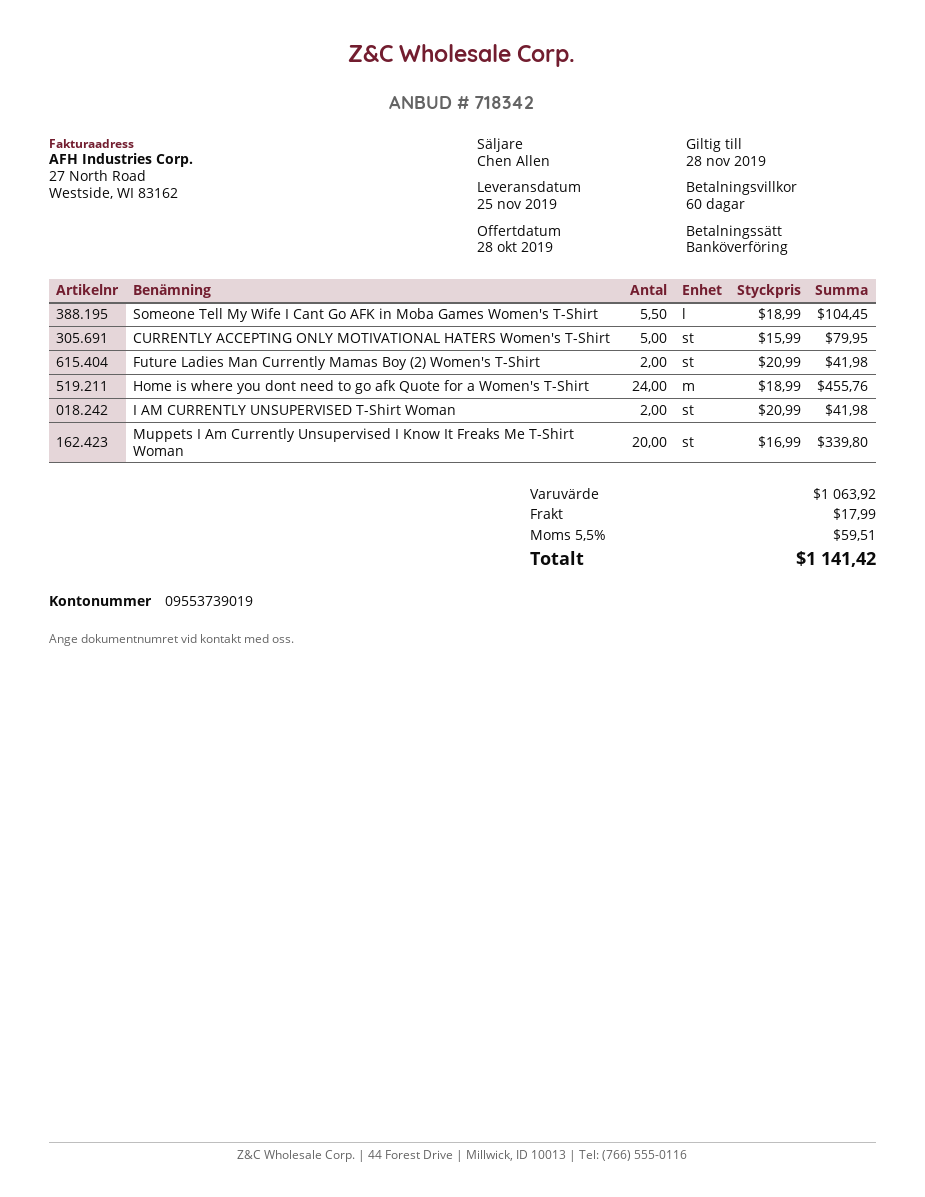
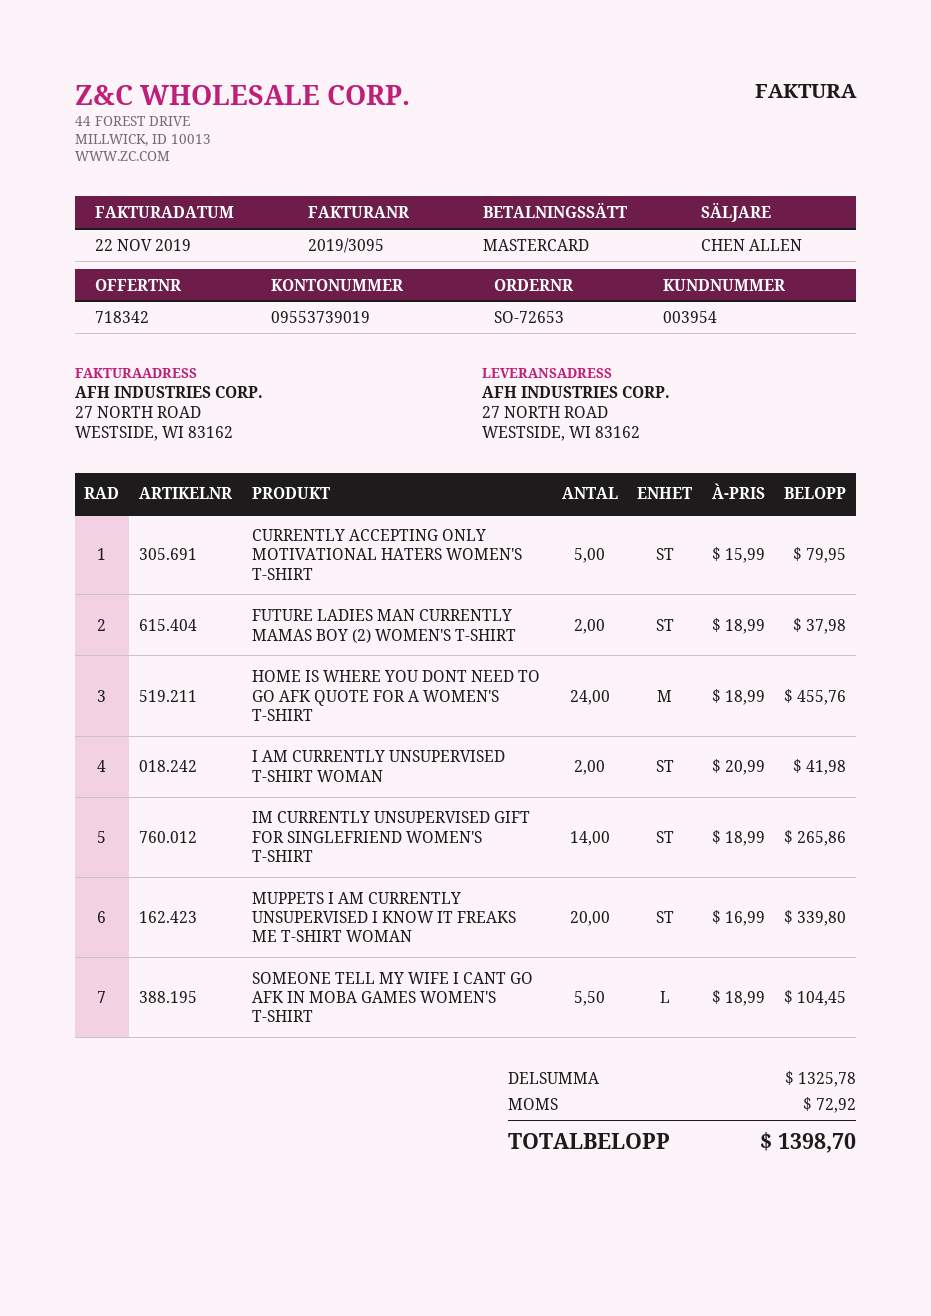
payment method: bank transfer -> Mastercard
Future Ladies Man Currently Mamas Boy (2) Women's T-Shirt: 2 x 20.99 = 41.98 -> 2 x 18.99 = 37.98
IM CURRENTLY UNSUPERVISED GIFT FOR SINGLEFRIEND WOMEN'S T-SHIRT: none -> 14 x 18.99 = 265.86
subtotal: 1063.92 -> 1325.78
shipping: 17.99 -> none
tax: 59.51 -> 72.92
total: 1141.42 -> 1398.70

